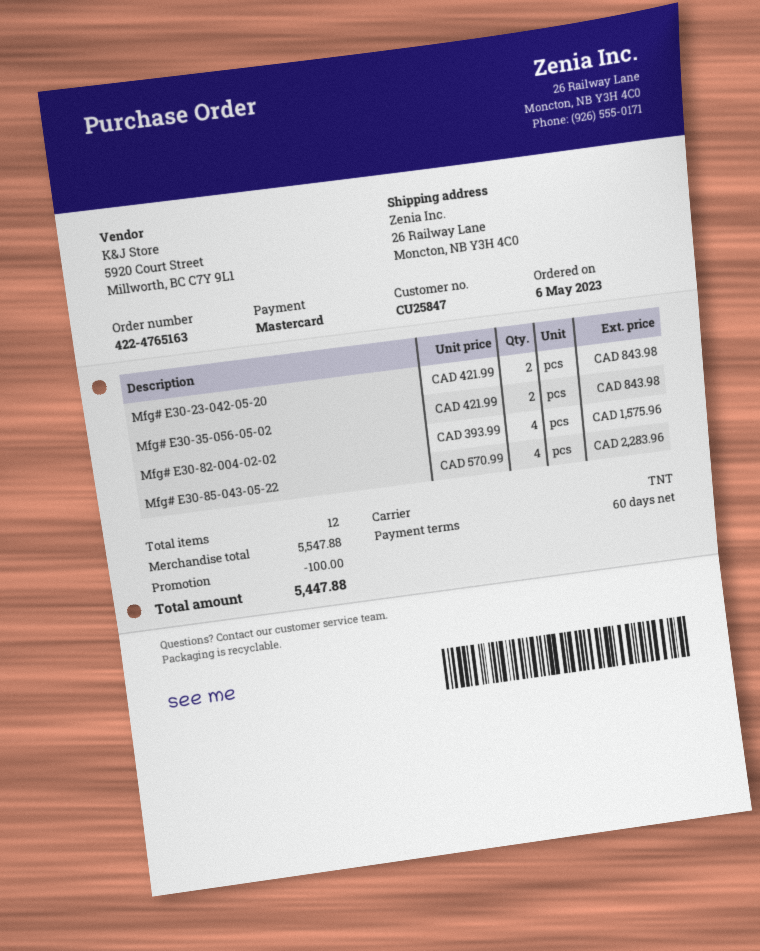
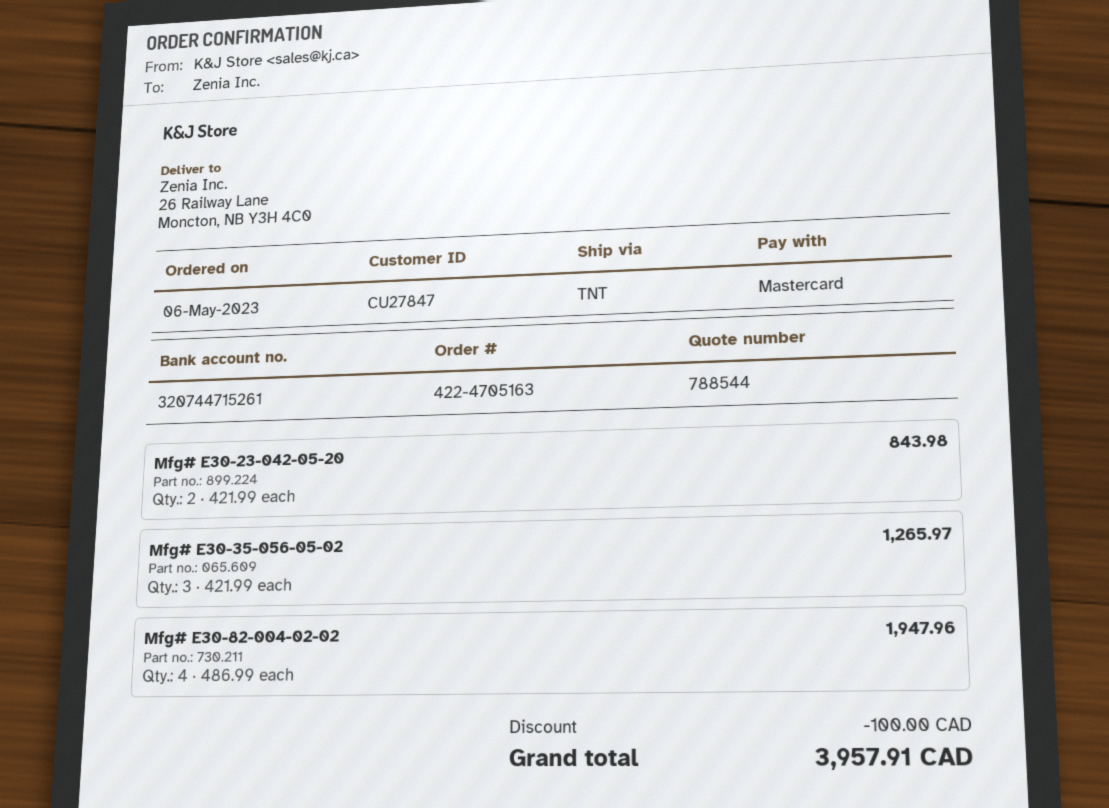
order number: 422-4765163 -> 422-4705163
customer number: CU25847 -> CU27847
Mfg# E30-35-056-05-02: 2 x 421.99 = 843.98 -> 3 x 421.99 = 1265.97
Mfg# E30-82-004-02-02: 4 x 393.99 = 1575.96 -> 4 x 486.99 = 1947.96
Mfg# E30-85-043-05-22: 4 x 570.99 = 2283.96 -> none
total: 5447.88 -> 3957.91

